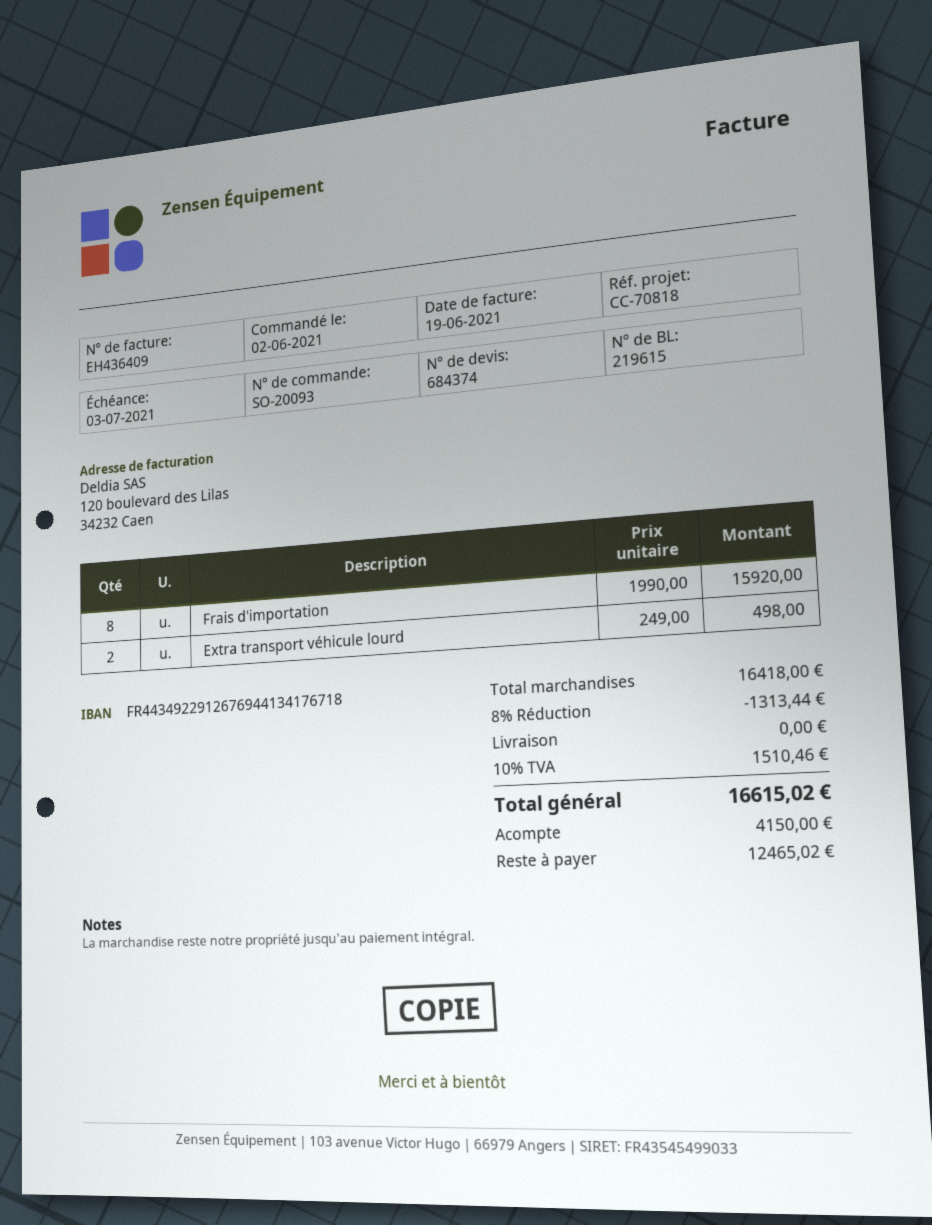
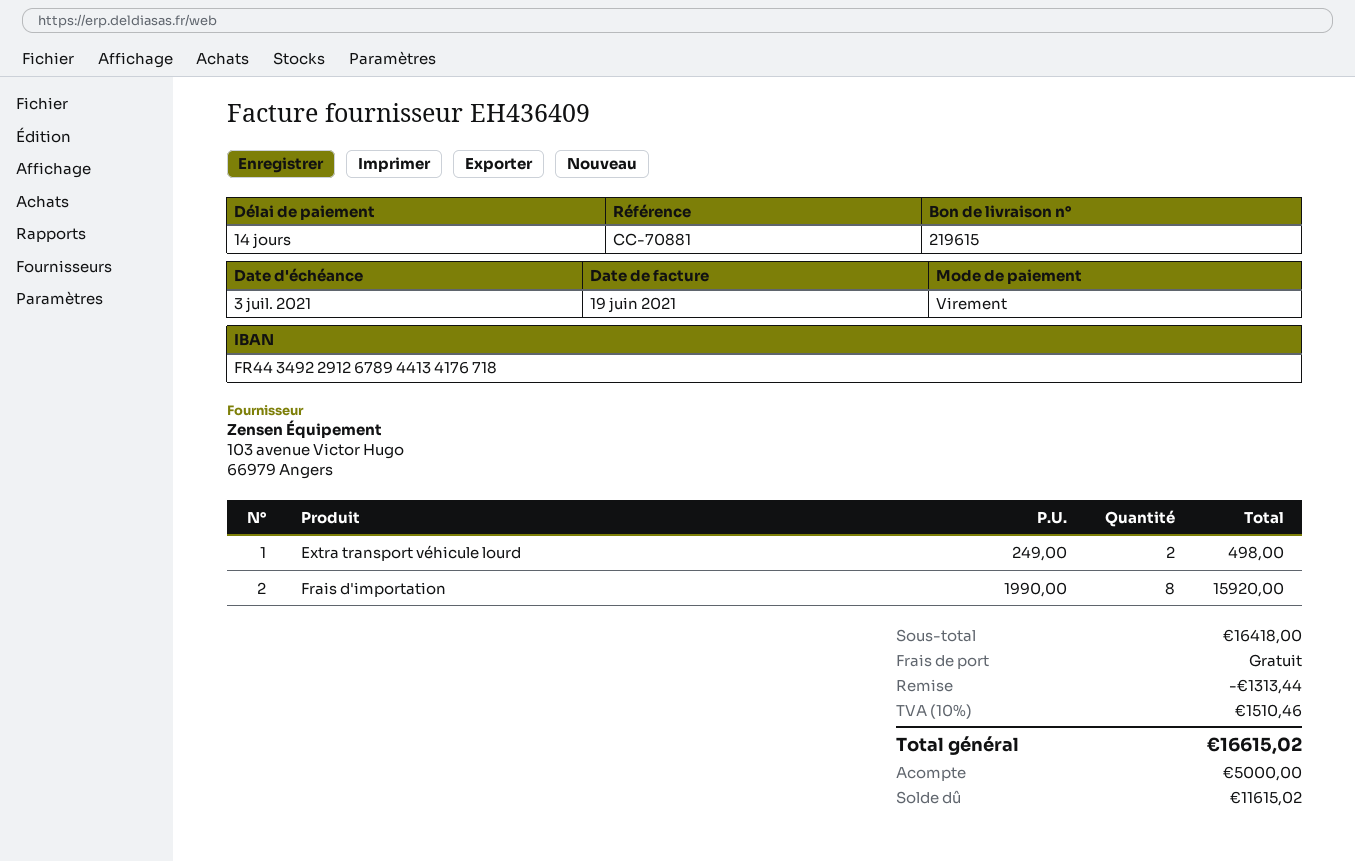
reference: CC-70818 -> CC-70881
bank account: FR4434922912676944134176718 -> FR4434922912678944134176718
deposit: 4150.00 -> 5000.00
balance: 12465.02 -> 11615.02

